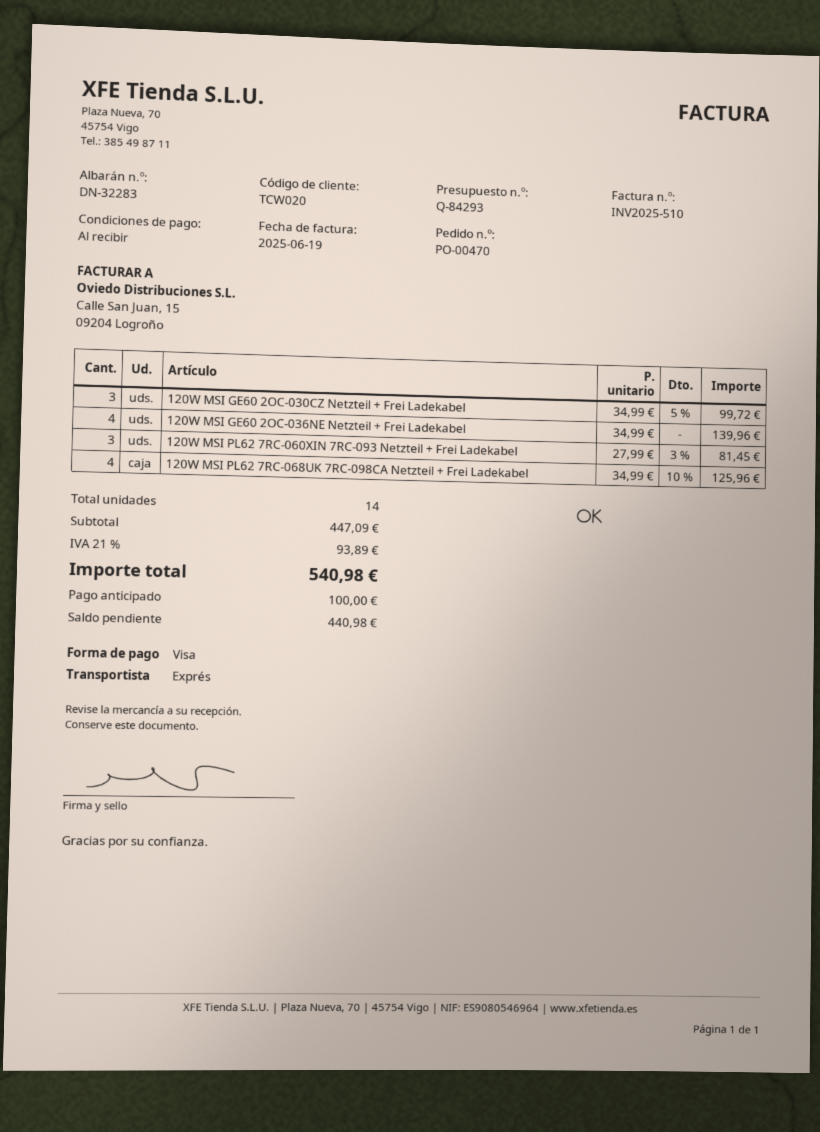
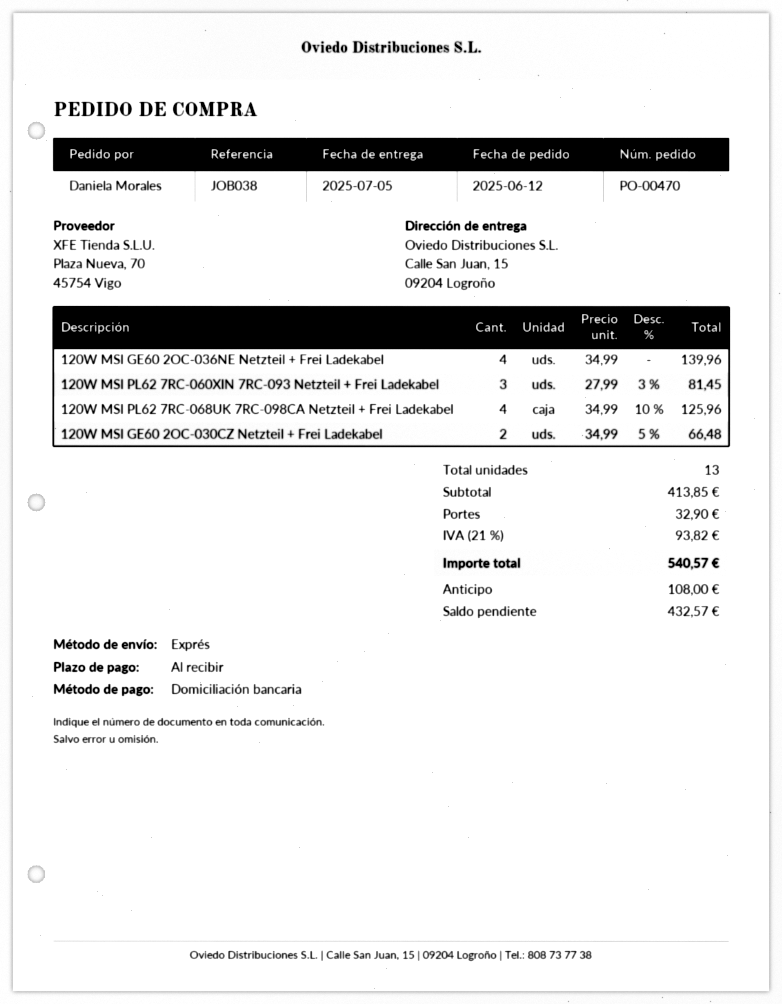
payment method: Visa -> direct debit
120W MSI GE60 2OC-030CZ Netzteil + Frei Ladekabel: 3 x 34.99 - 5% = 99.72 -> 2 x 34.99 - 5% = 66.48
total quantity: 14 -> 13
subtotal: 447.09 -> 413.85
shipping: none -> 32.90
tax: 21% = 93.89 -> 21% = 93.82
total: 540.98 -> 540.57
deposit: 100.00 -> 108.00
balance: 440.98 -> 432.57

